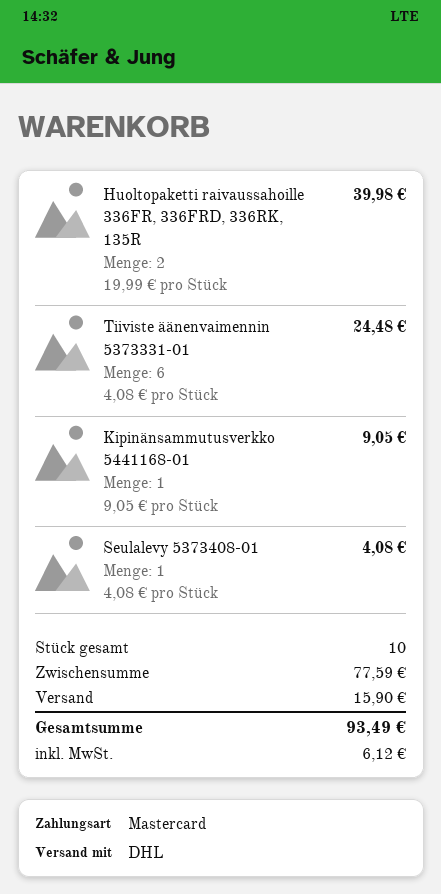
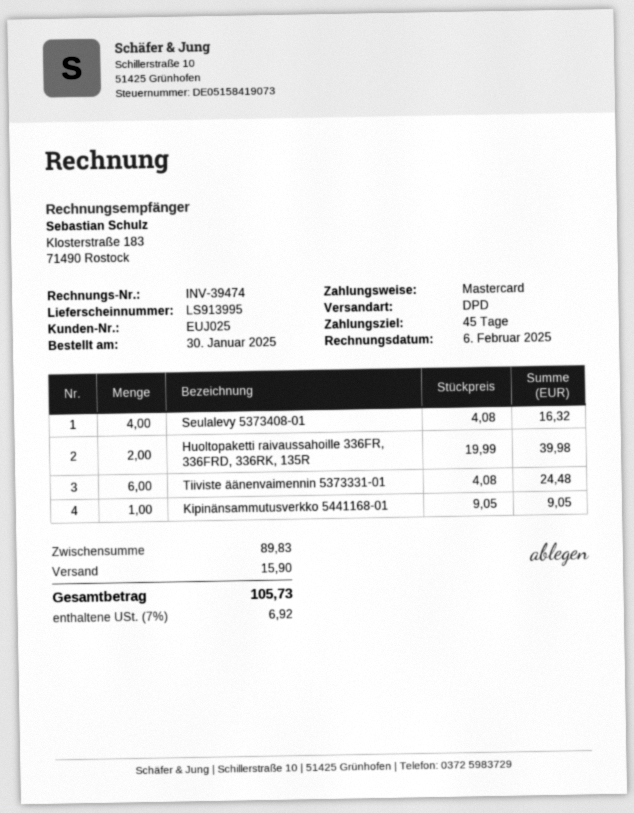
shipping method: DHL -> DPD
Seulalevy 5373408-01: 1 x 4.08 = 4.08 -> 4 x 4.08 = 16.32
subtotal: 77.59 -> 89.83
tax: 6.12 -> 6.92
total: 93.49 -> 105.73

